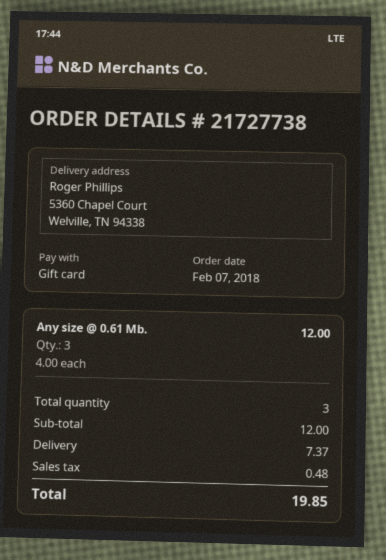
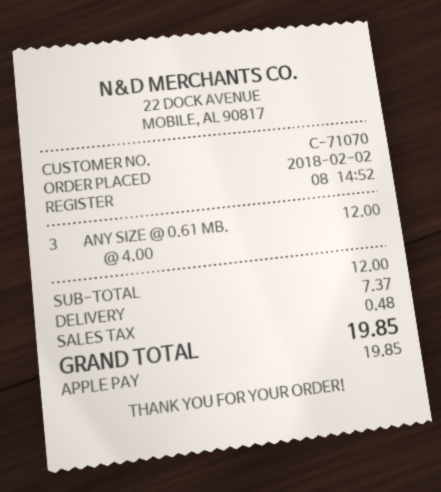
order date: 2018-02-07 -> 2018-02-02
payment method: gift card -> Apple Pay

